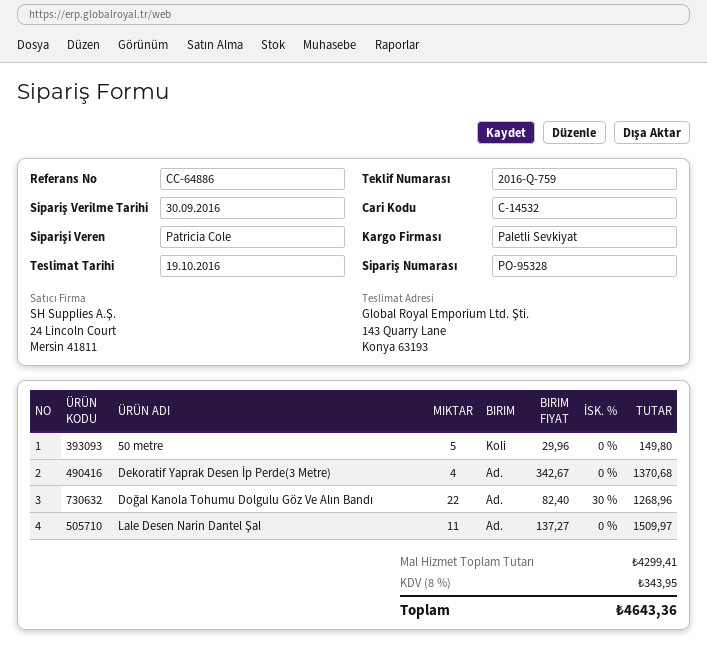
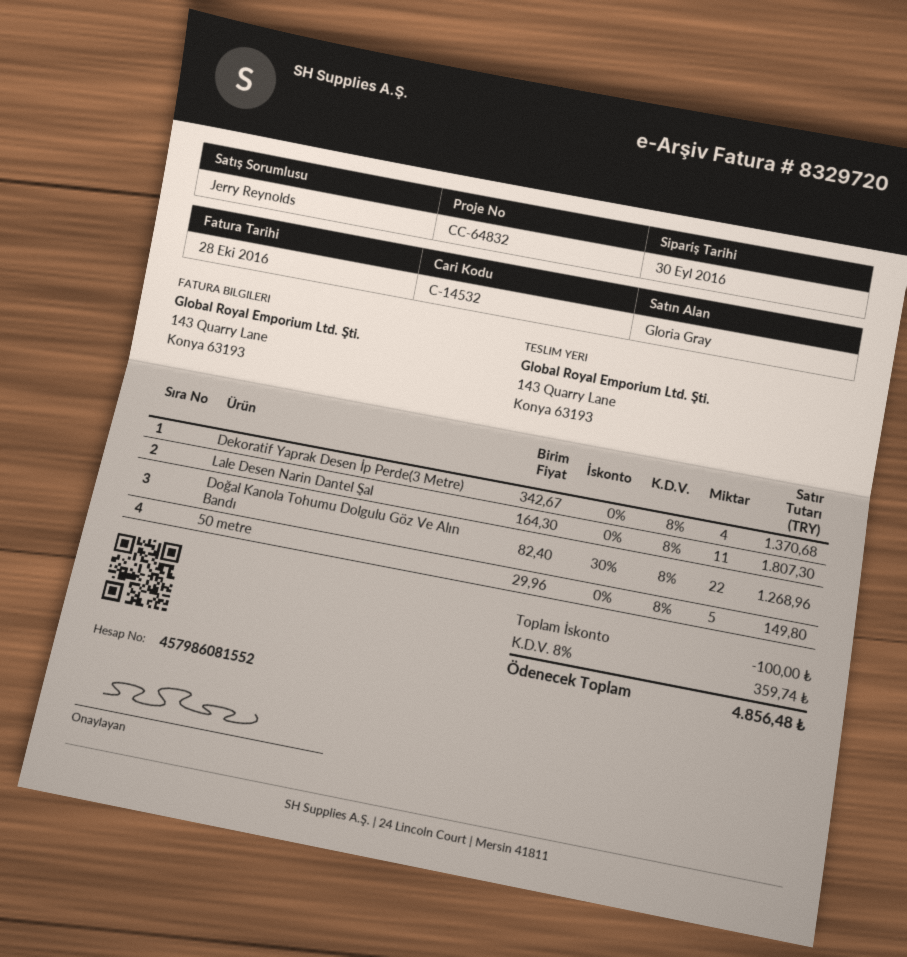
reference: CC-64886 -> CC-64832
ordered by: Patricia Cole -> Gloria Gray
Lale Desen Narin Dantel Şal: 11 x 137.27 = 1509.97 -> 11 x 164.30 = 1807.30
discount: none -> 100.00
tax: 8% = 343.95 -> 8% = 359.74
total: 4643.36 -> 4856.48

